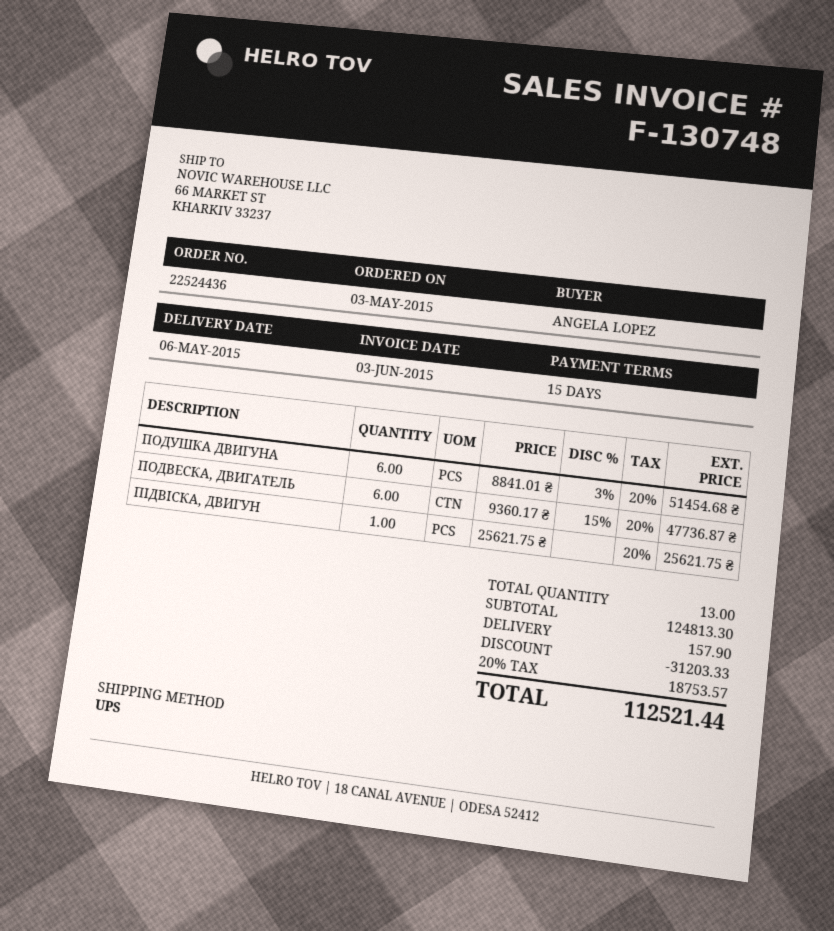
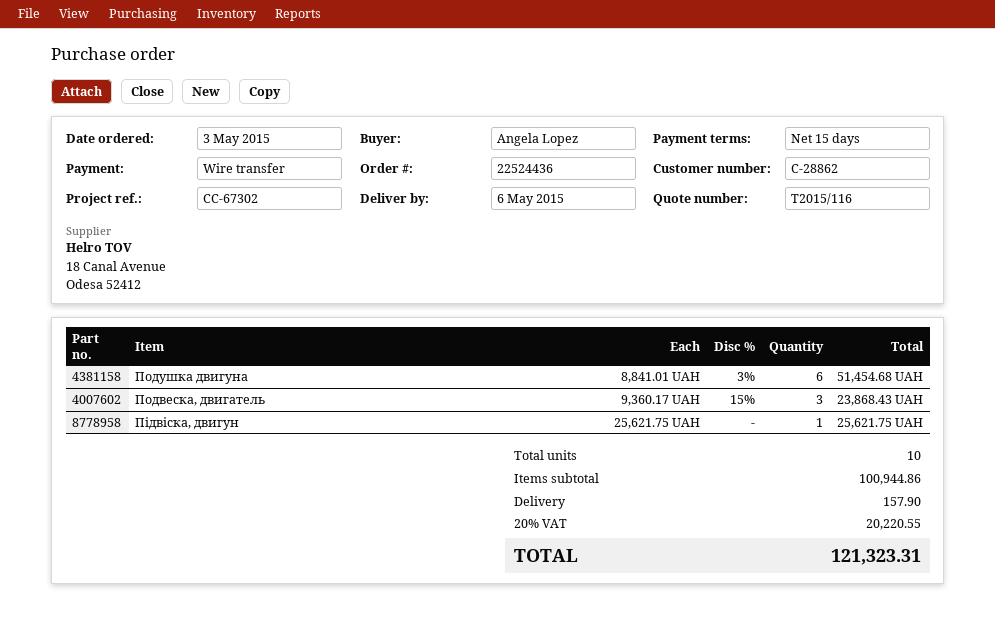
ПОДВЕСКА, ДВИГАТЕЛЬ: 6 x 9360.17 - 15% = 47736.87 -> 3 x 9360.17 - 15% = 23868.43
total quantity: 13 -> 10
subtotal: 124813.30 -> 100944.86
discount: 31203.33 -> none
tax: 20% = 18753.57 -> 20% = 20220.55
total: 112521.44 -> 121323.31

